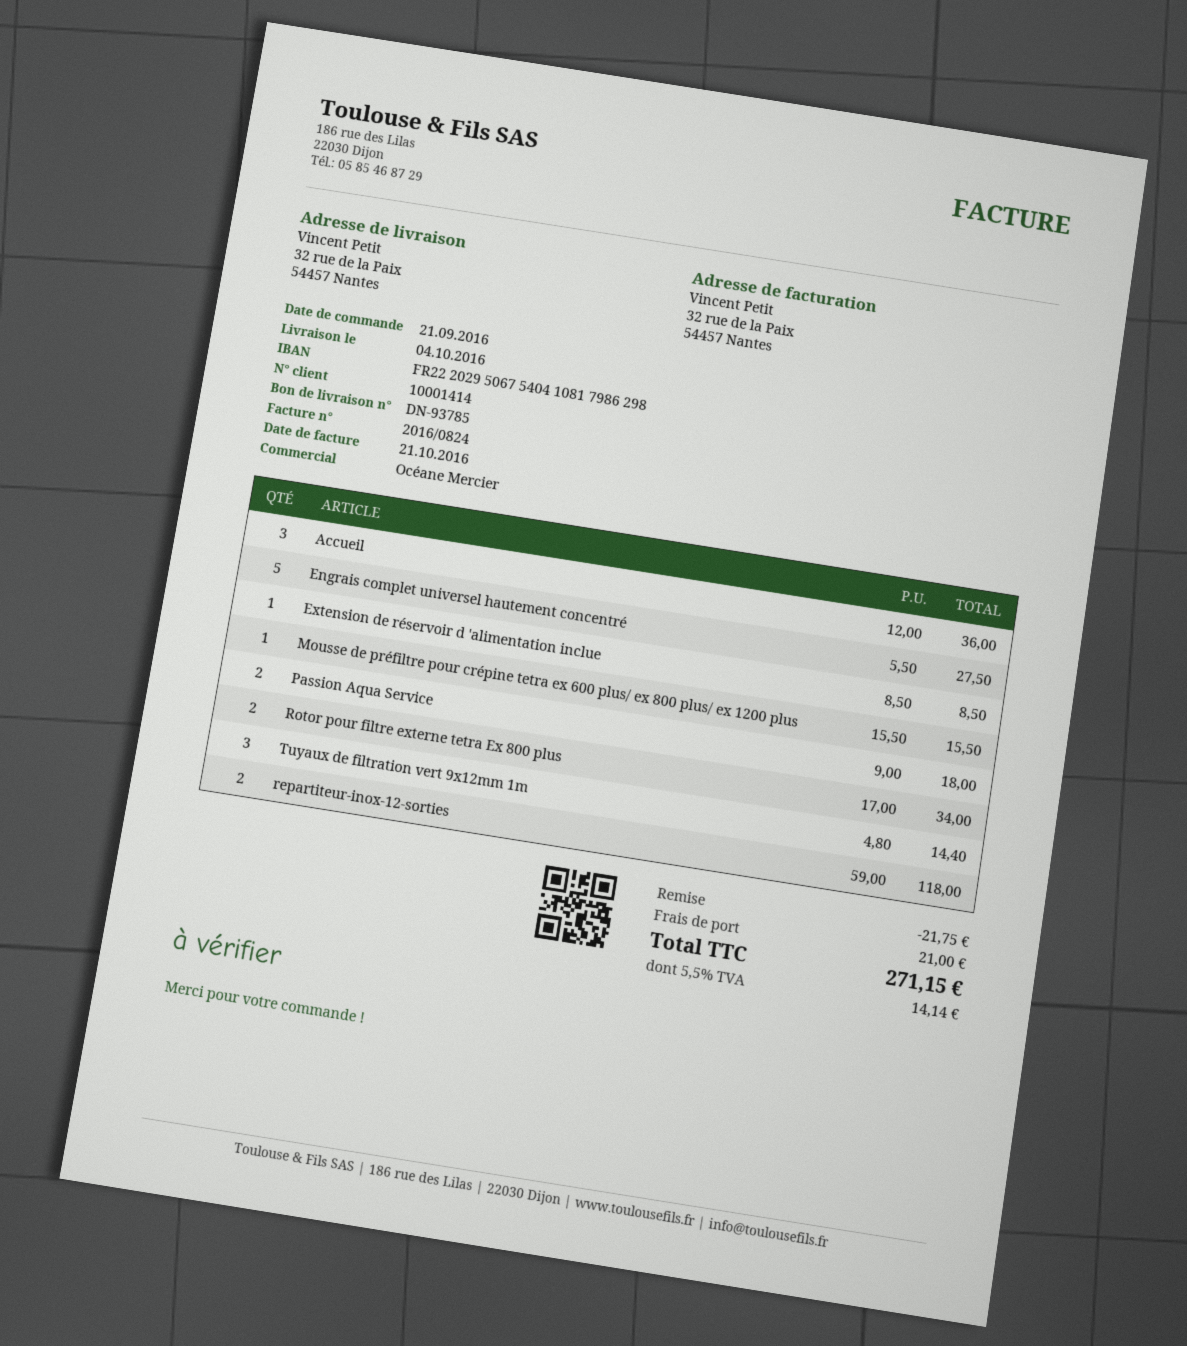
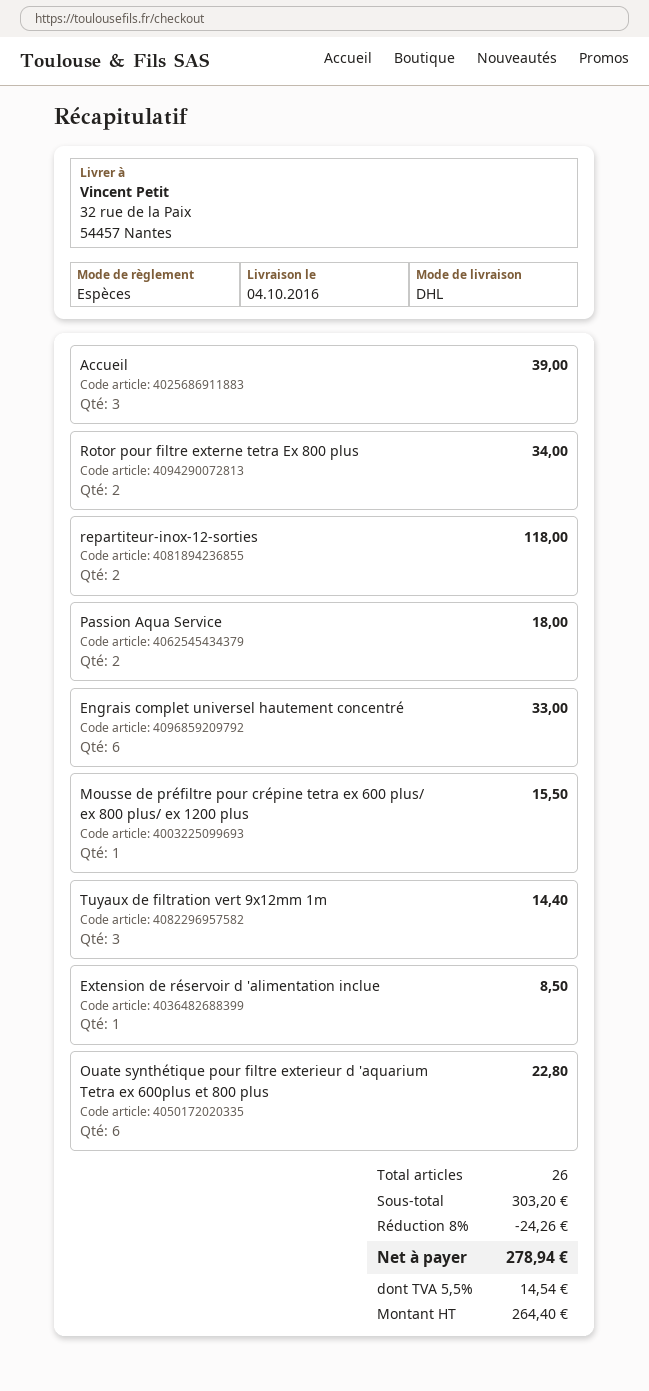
Accueil: 3 for 36.00 -> 3 for 39.00
Engrais complet universel hautement concentré: 5 for 27.50 -> 6 for 33.00
Ouate synthétique pour filtre exterieur d 'aquarium Tetra ex 600plus et 800 plus: none -> 6 for 22.80
discount: 21.75 -> 24.26
shipping: 21.00 -> none
tax: 5.5% = 14.14 -> 5.5% = 14.54
total: 271.15 -> 278.94

